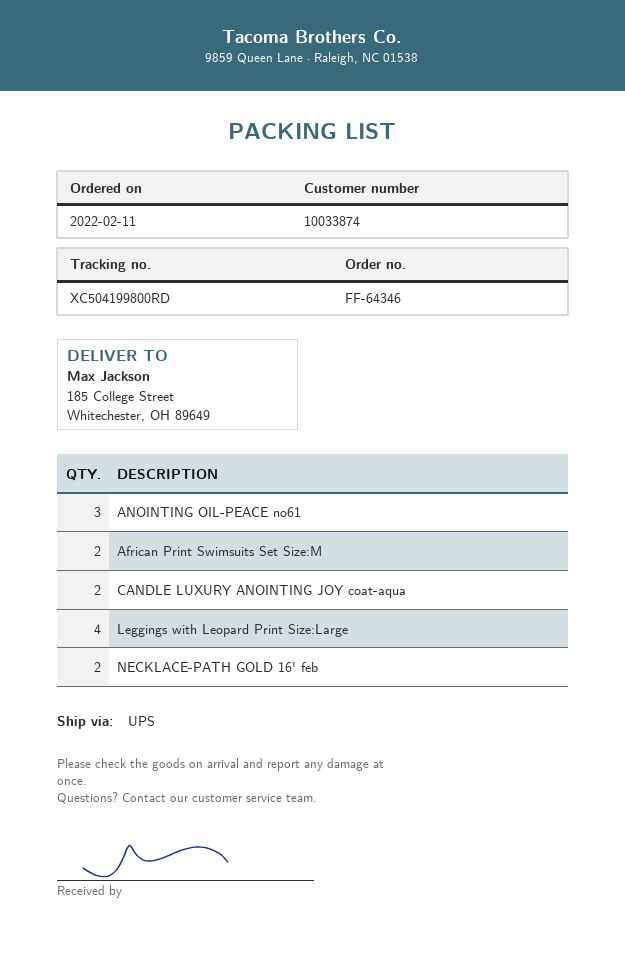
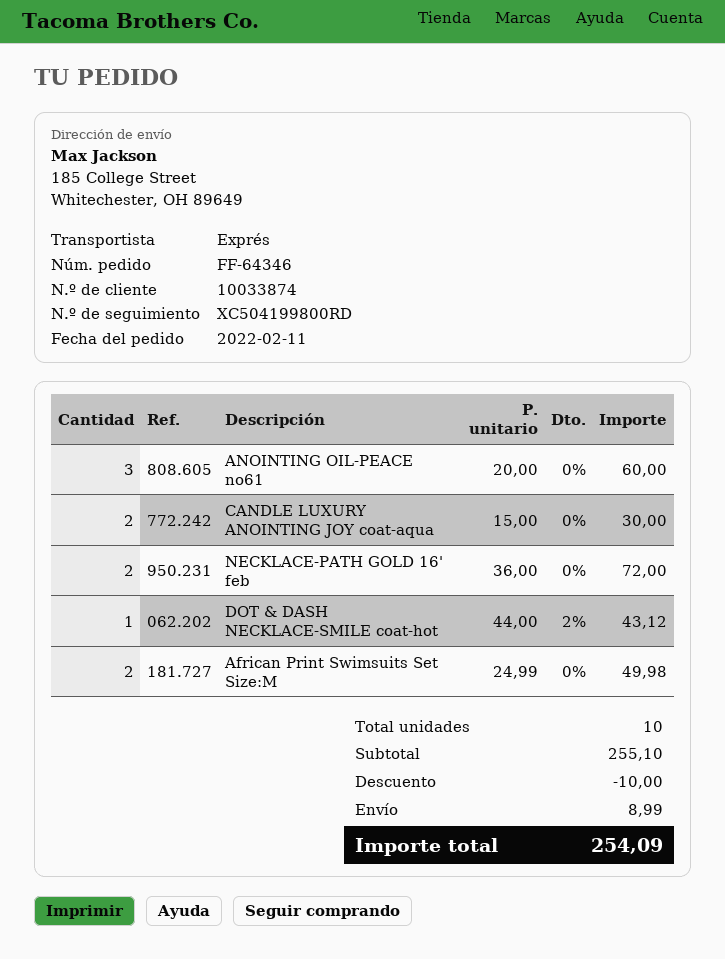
shipping method: UPS -> express
Leggings with Leopard Print Size:Large: 4 -> none
DOT & DASH NECKLACE-SMILE coat-hot: none -> 1

